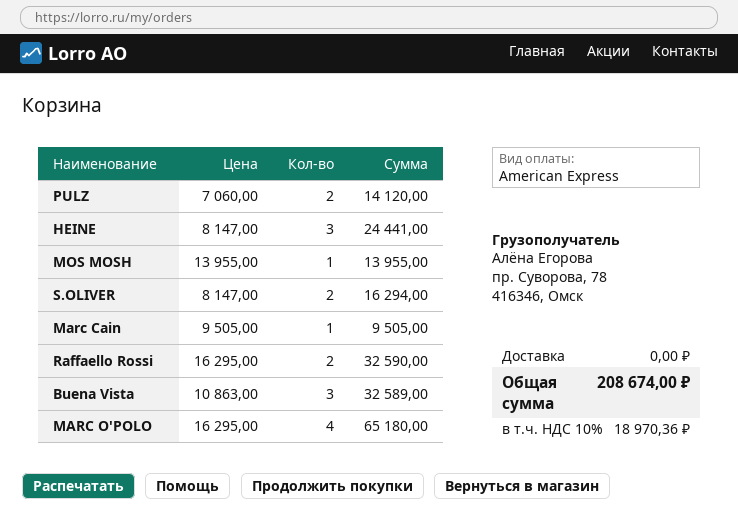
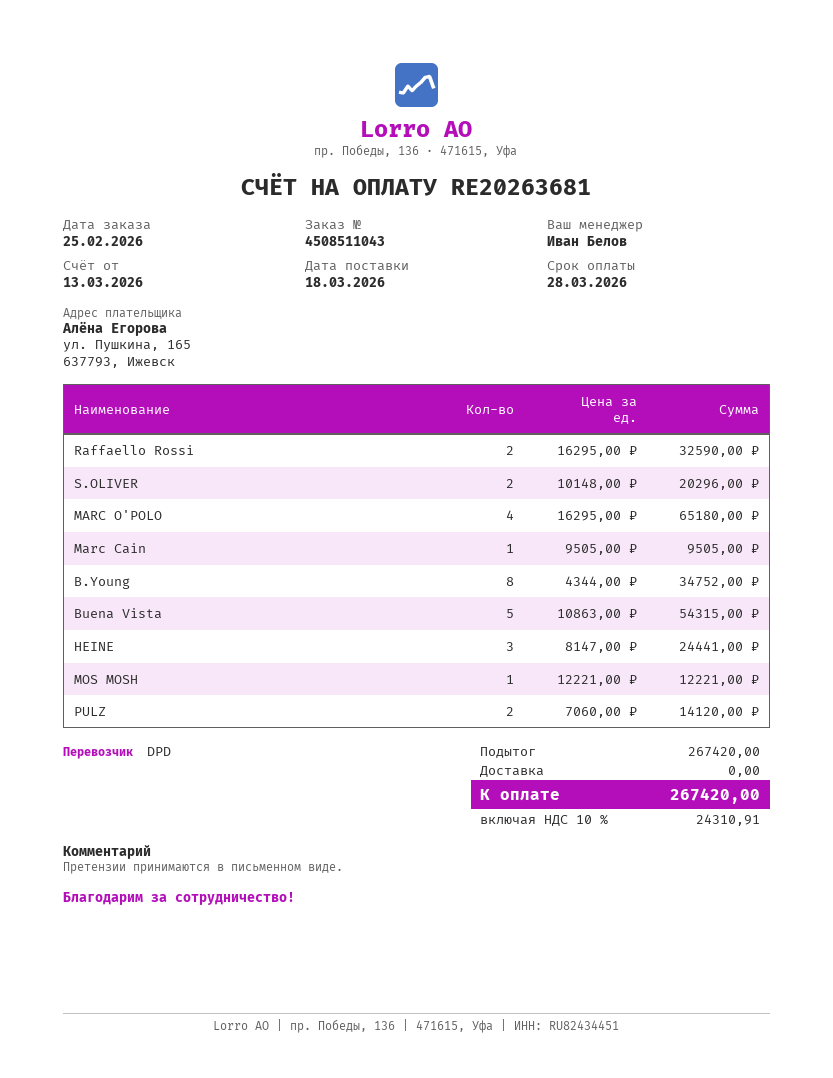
MOS MOSH: 1 x 13955.00 = 13955.00 -> 1 x 12221.00 = 12221.00
S.OLIVER: 2 x 8147.00 = 16294.00 -> 2 x 10148.00 = 20296.00
Buena Vista: 3 x 10863.00 = 32589.00 -> 5 x 10863.00 = 54315.00
B.Young: none -> 8 x 4344.00 = 34752.00
tax: 10% = 18970.36 -> 10% = 24310.91
total: 208674.00 -> 267420.00

